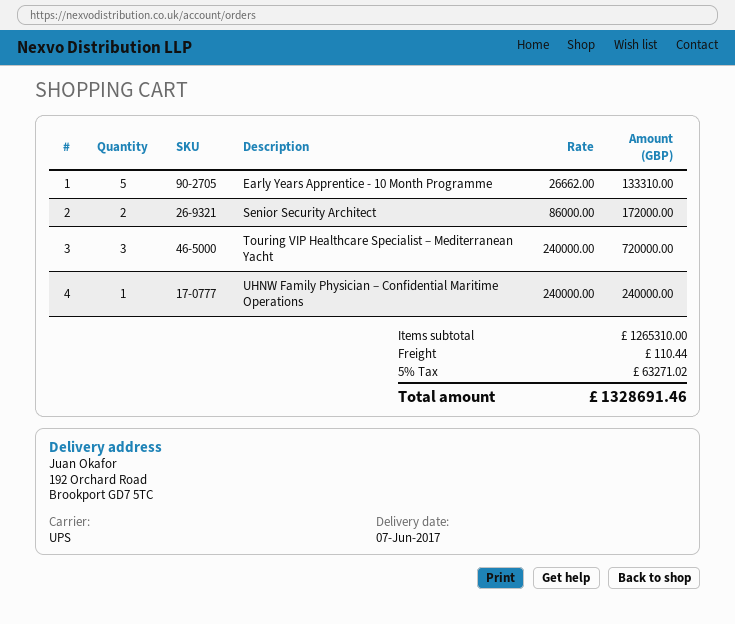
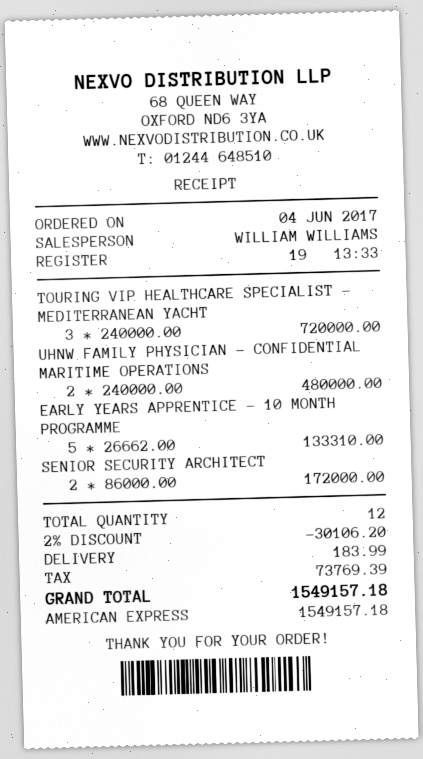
UHNW Family Physician – Confidential Maritime Operations: 1 x 240000.00 = 240000.00 -> 2 x 240000.00 = 480000.00
discount: none -> 2% = 30106.20
shipping: 110.44 -> 183.99
tax: 63271.02 -> 73769.39
total: 1328691.46 -> 1549157.18

